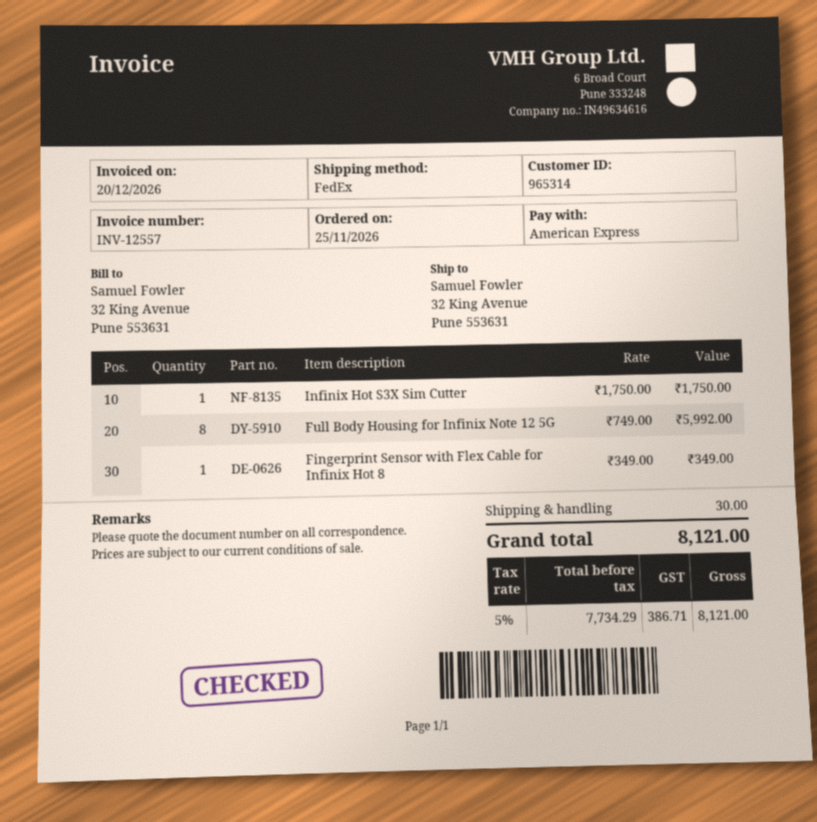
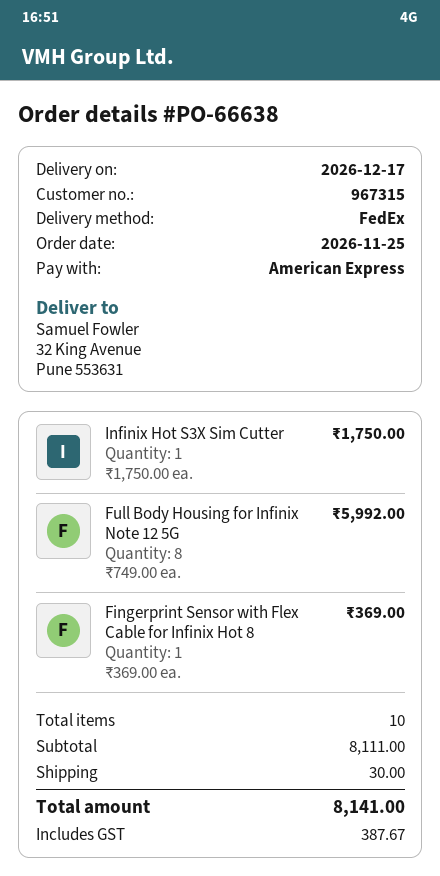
customer number: 965314 -> 967315
Fingerprint Sensor with Flex Cable for Infinix Hot 8: 1 x 349.00 = 349.00 -> 1 x 369.00 = 369.00
tax: 386.71 -> 387.67
total: 8121.00 -> 8141.00

